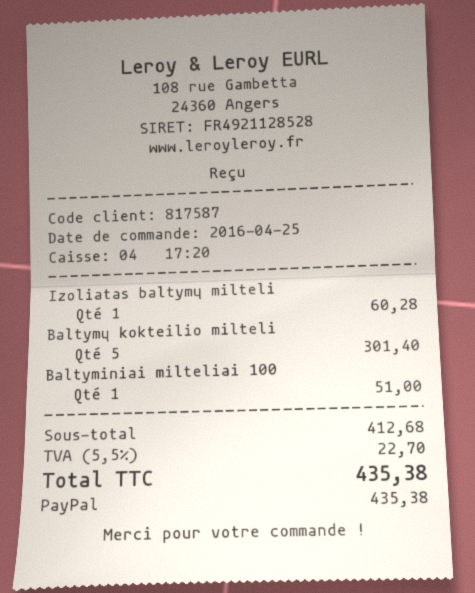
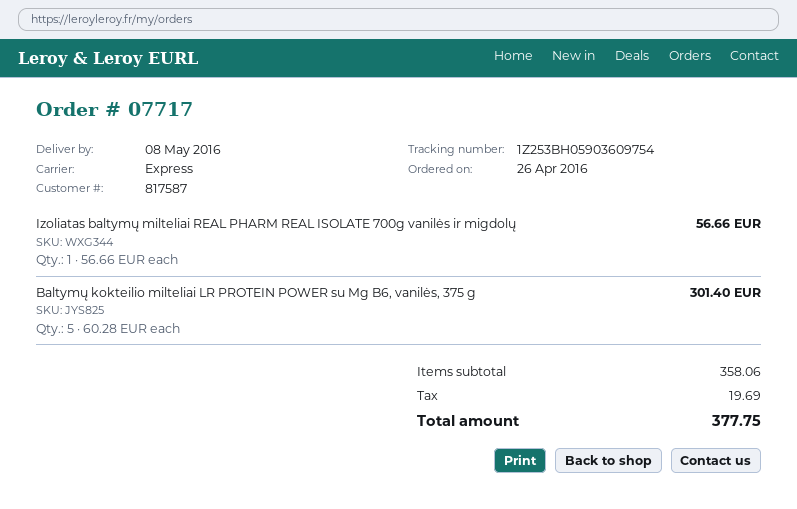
order date: 2016-04-25 -> 2016-04-26
Izoliatas baltymų milteli: 1 for 60.28 -> 1 for 56.66
Baltyminiai milteliai 100: 1 for 51.00 -> none
subtotal: 412.68 -> 358.06
tax: 22.70 -> 19.69
total: 435.38 -> 377.75

